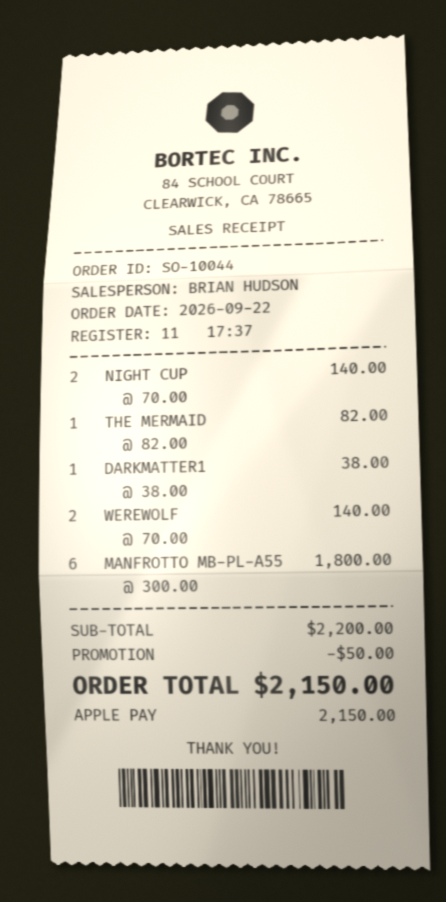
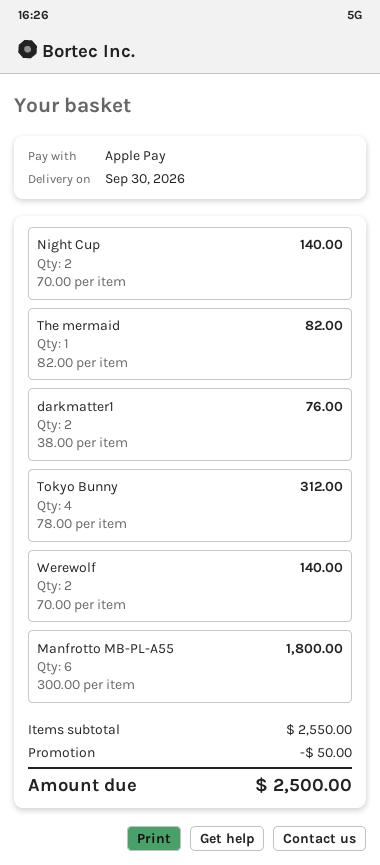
DARKMATTER1: 1 x 38.00 = 38.00 -> 2 x 38.00 = 76.00
Tokyo Bunny: none -> 4 x 78.00 = 312.00
subtotal: 2200.00 -> 2550.00
total: 2150.00 -> 2500.00

